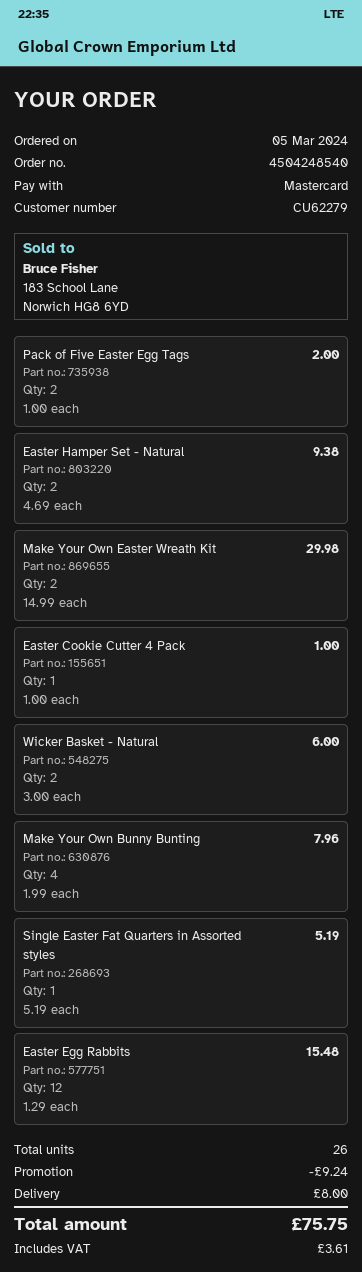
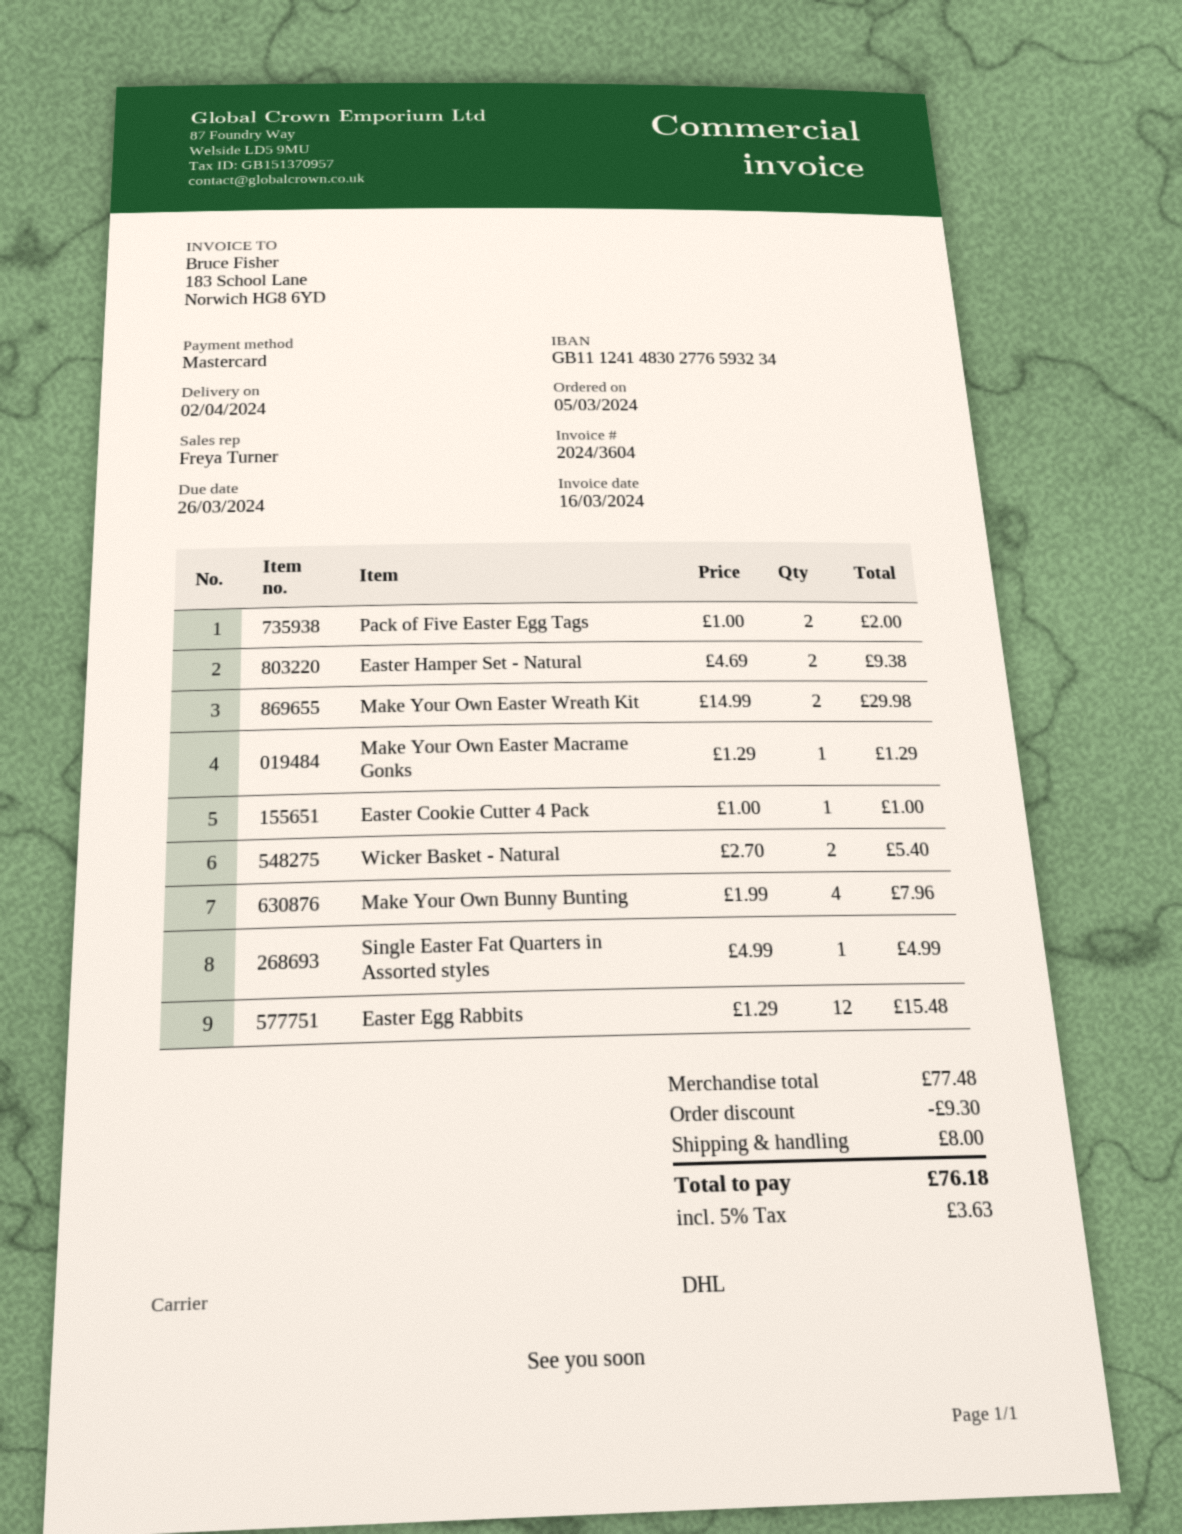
Wicker Basket - Natural: 2 x 3.00 = 6.00 -> 2 x 2.70 = 5.40
Single Easter Fat Quarters in Assorted styles: 1 x 5.19 = 5.19 -> 1 x 4.99 = 4.99
Make Your Own Easter Macrame Gonks: none -> 1 x 1.29 = 1.29
discount: 9.24 -> 9.30
tax: 3.61 -> 3.63
total: 75.75 -> 76.18

